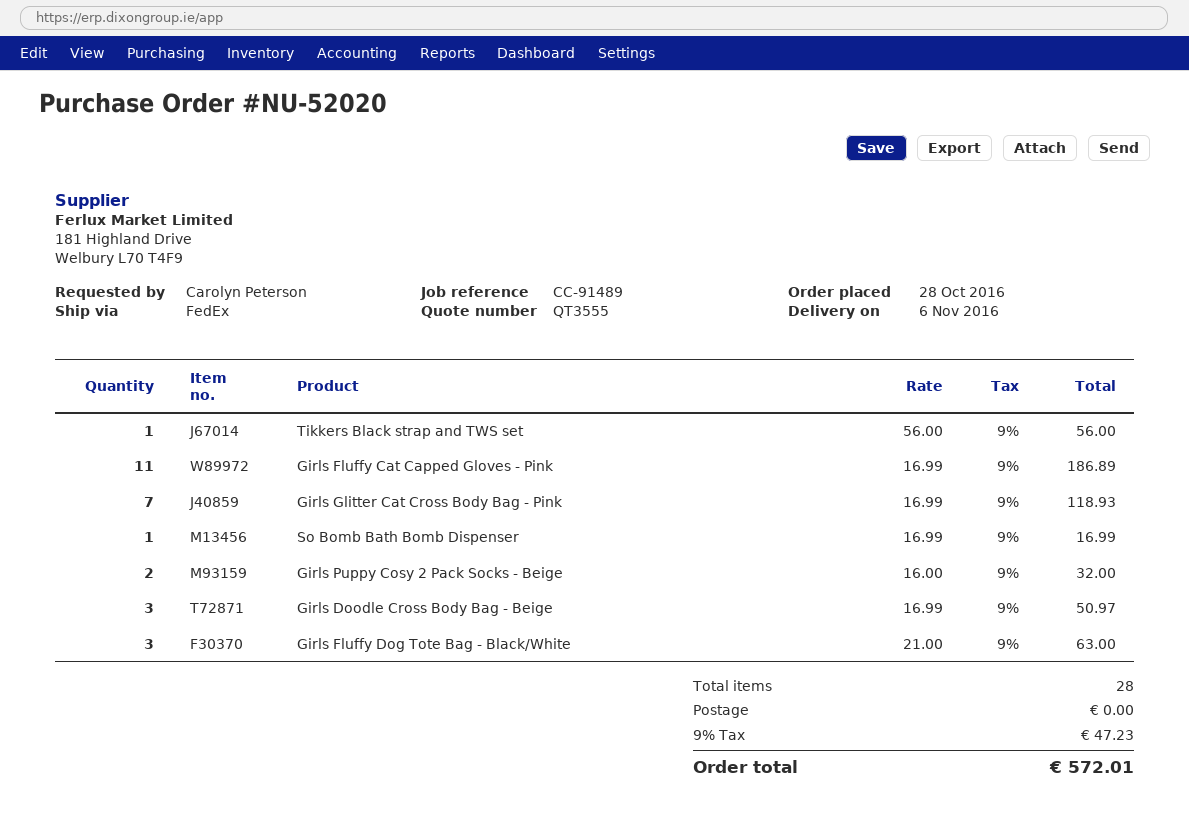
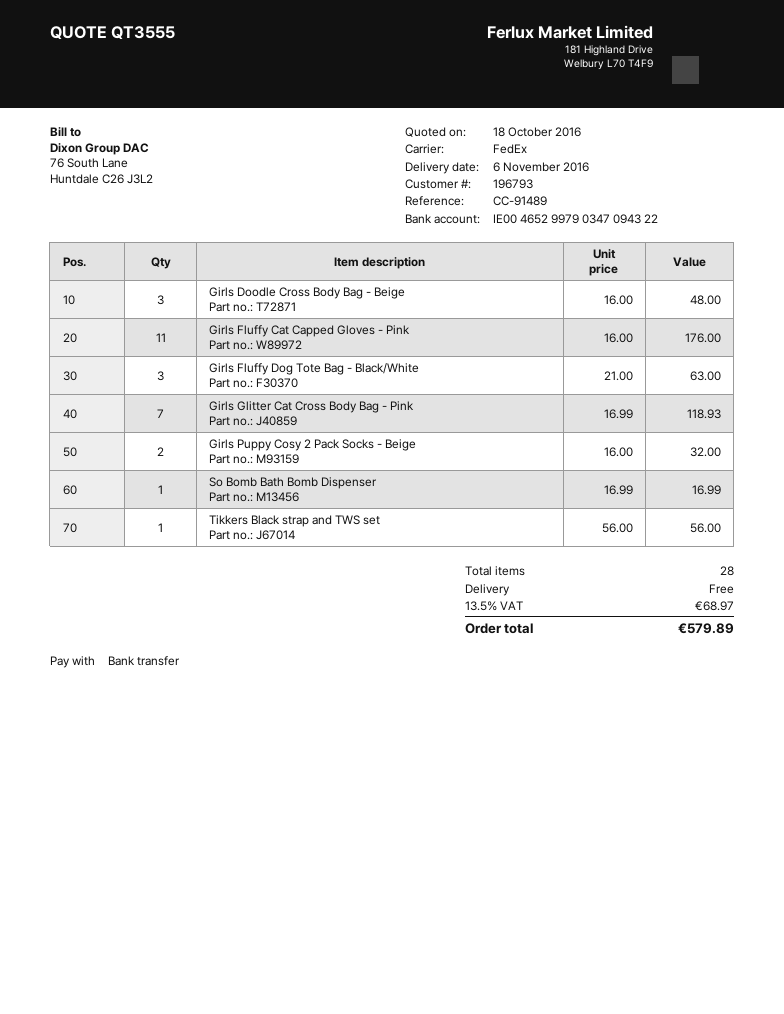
Girls Fluffy Cat Capped Gloves - Pink: 11 x 16.99 = 186.89 -> 11 x 16.00 = 176.00
Girls Doodle Cross Body Bag - Beige: 3 x 16.99 = 50.97 -> 3 x 16.00 = 48.00
tax: 9% = 47.23 -> 13.5% = 68.97
total: 572.01 -> 579.89

